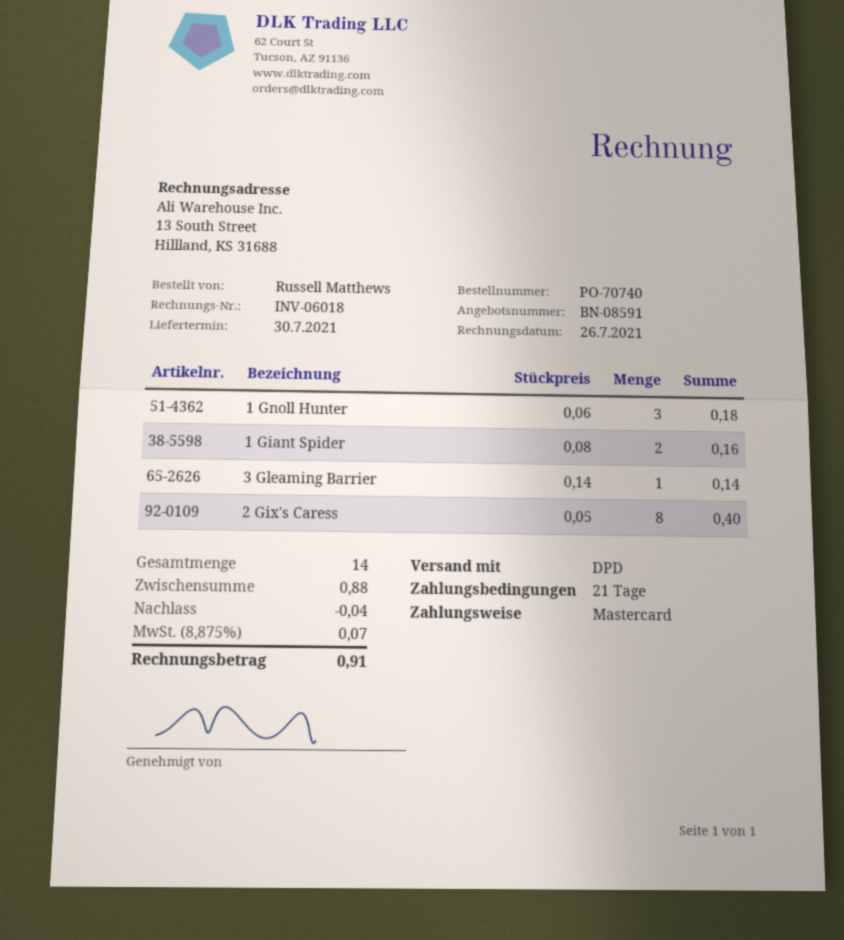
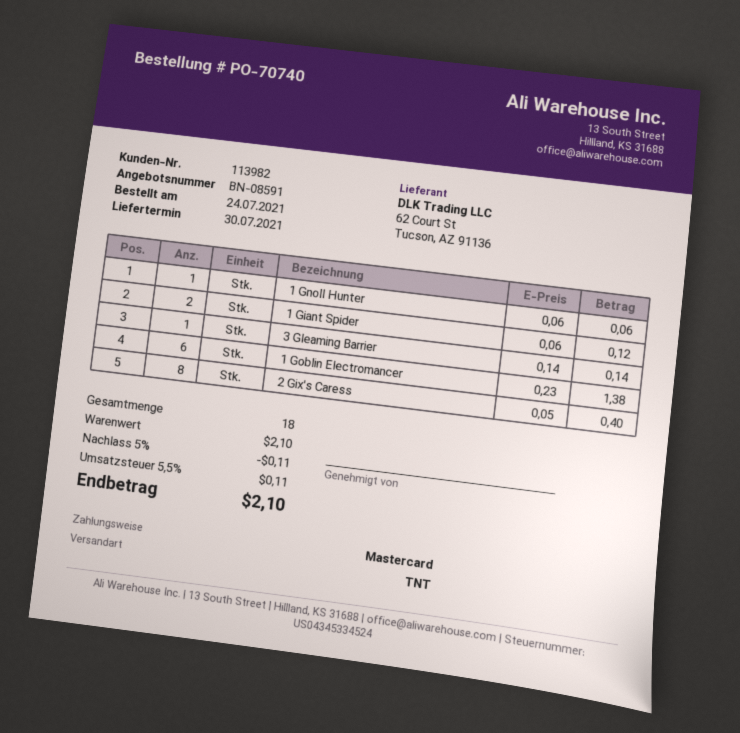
shipping method: DPD -> TNT
1 Gnoll Hunter: 3 x 0.06 = 0.18 -> 1 x 0.06 = 0.06
1 Giant Spider: 2 x 0.08 = 0.16 -> 2 x 0.06 = 0.12
1 Goblin Electromancer: none -> 6 x 0.23 = 1.38
total quantity: 14 -> 18
subtotal: 0.88 -> 2.10
discount: 0.04 -> 0.11
tax: 8.875% = 0.07 -> 5.5% = 0.11
total: 0.91 -> 2.10

